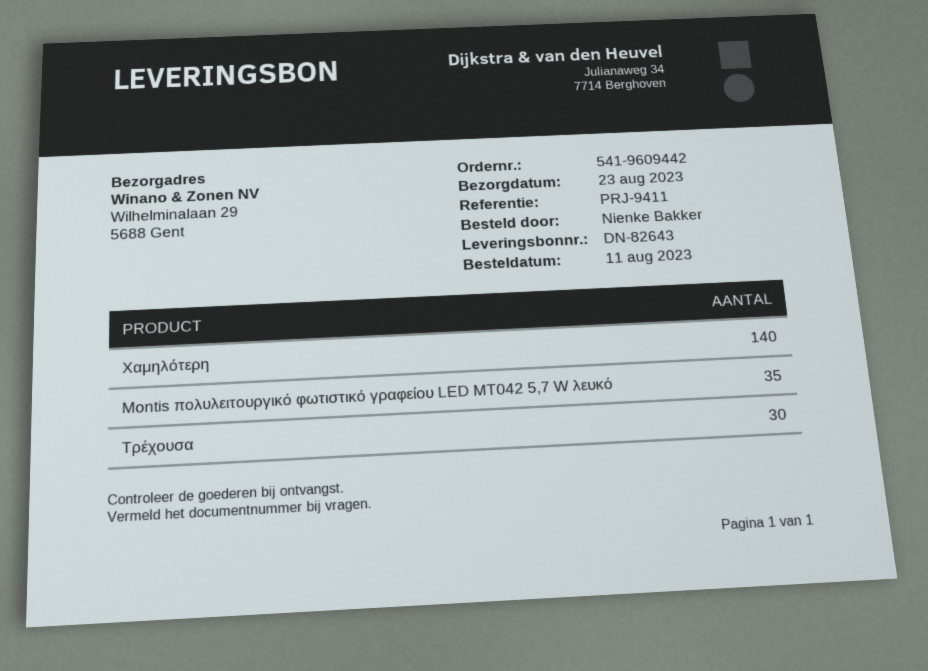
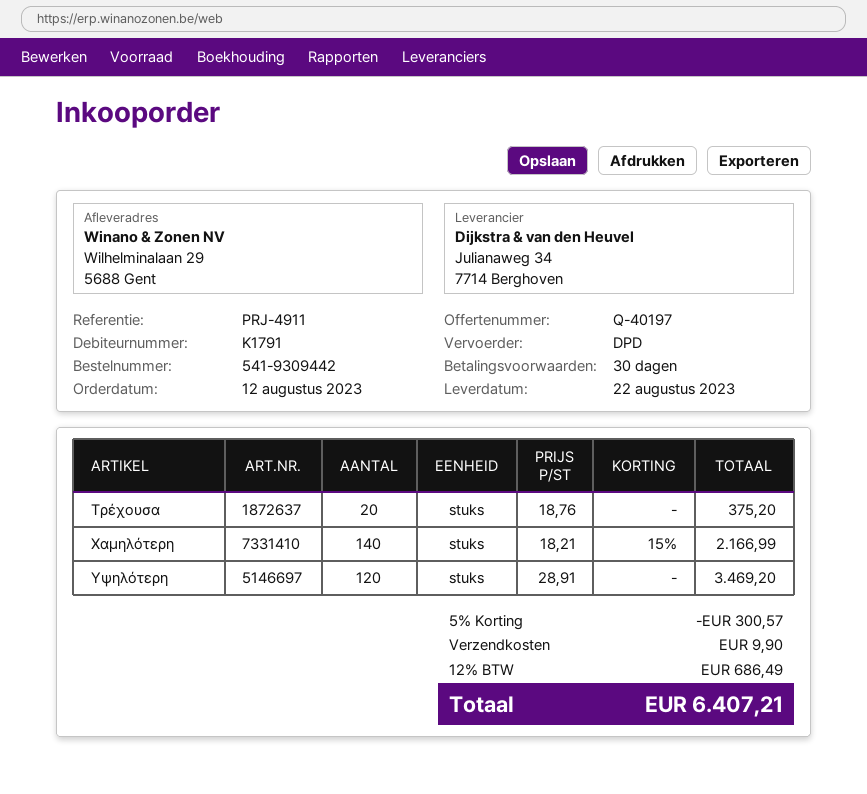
order number: 541-9609442 -> 541-9309442
order date: 2023-08-11 -> 2023-08-12
delivery date: 2023-08-23 -> 2023-08-22
reference: PRJ-9411 -> PRJ-4911
Montis πολυλειτουργικό φωτιστικό γραφείου LED MT042 5,7 W λευκό: 35 -> none
Τρέχουσα: 30 -> 20
Υψηλότερη: none -> 120

